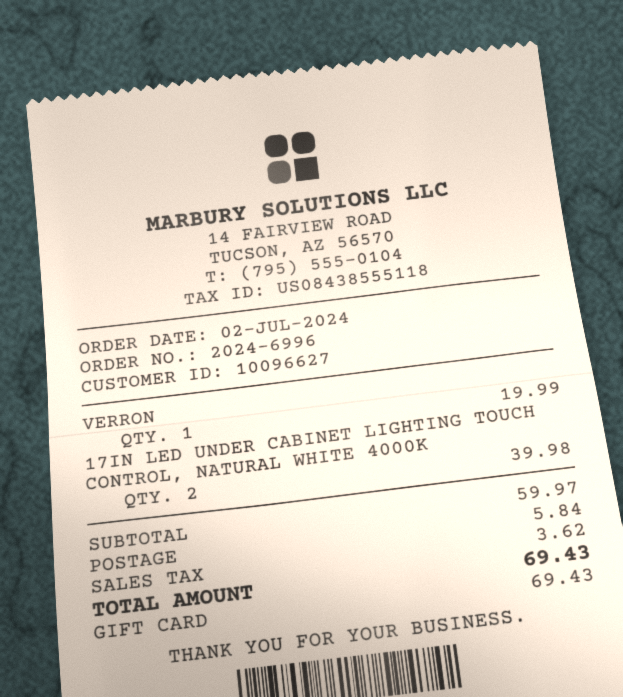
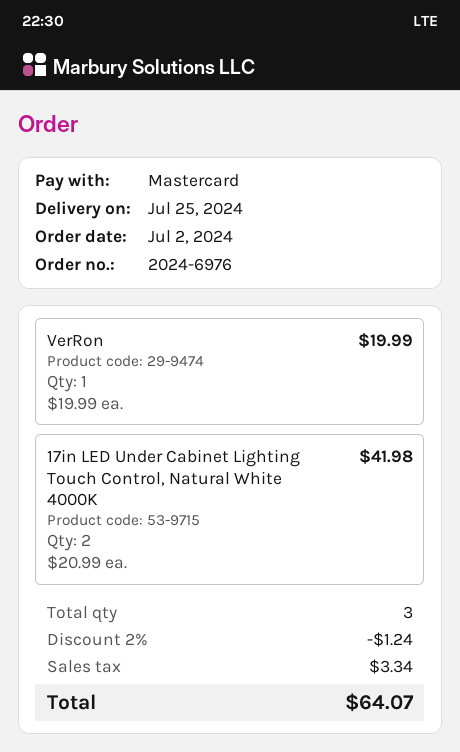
order number: 2024-6996 -> 2024-6976
payment method: gift card -> Mastercard
17IN LED UNDER CABINET LIGHTING TOUCH CONTROL, NATURAL WHITE 4000K: 2 for 39.98 -> 2 for 41.98
discount: none -> 2% = 1.24
shipping: 5.84 -> none
tax: 3.62 -> 3.34
total: 69.43 -> 64.07

